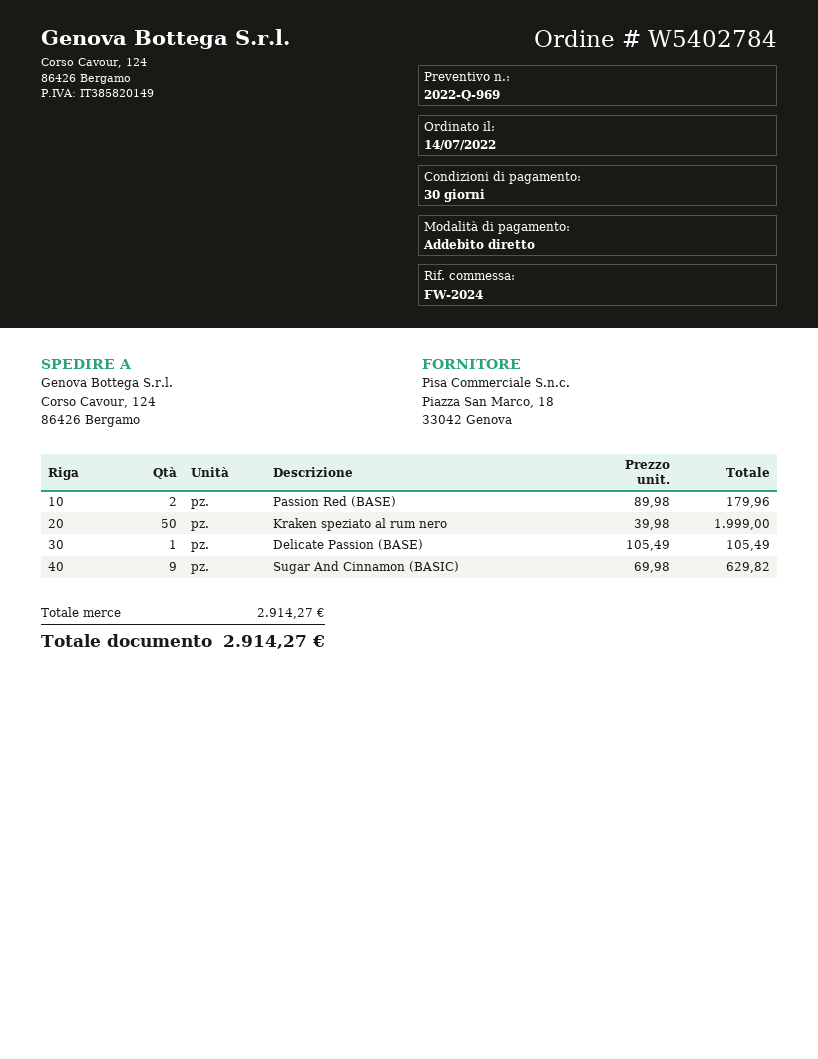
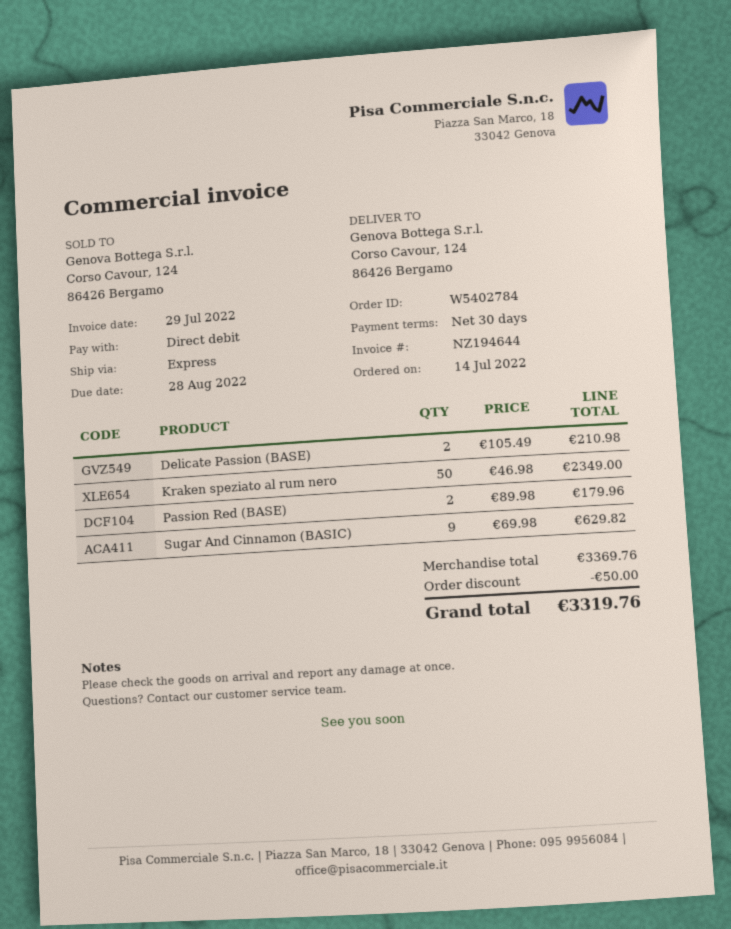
Kraken speziato al rum nero: 50 x 39.98 = 1999.00 -> 50 x 46.98 = 2349.00
Delicate Passion (BASE): 1 x 105.49 = 105.49 -> 2 x 105.49 = 210.98
subtotal: 2914.27 -> 3369.76
discount: none -> 50.00
total: 2914.27 -> 3319.76

